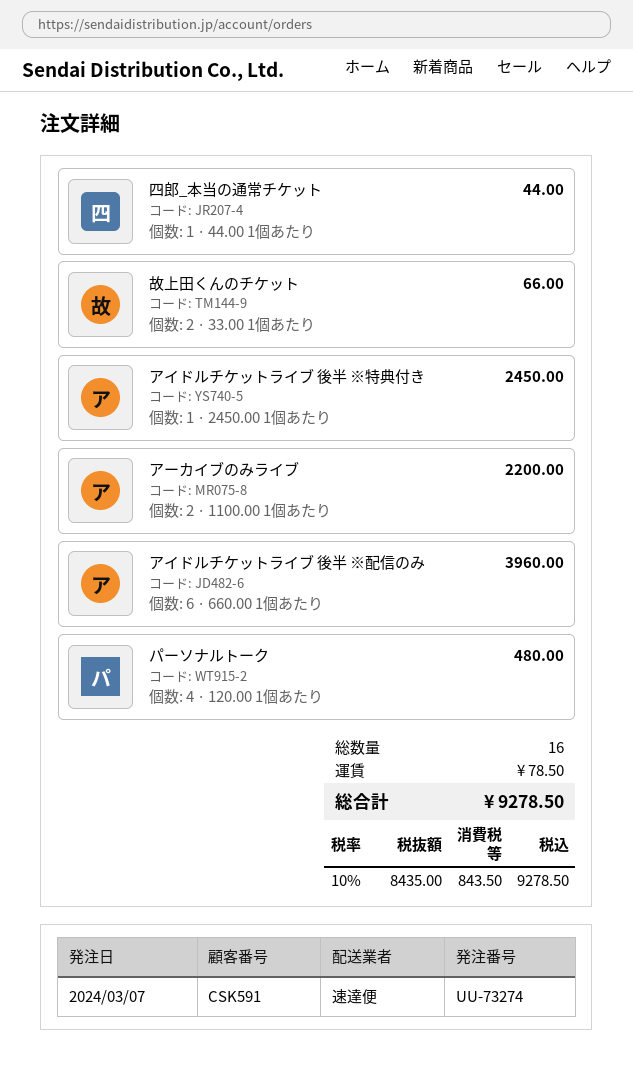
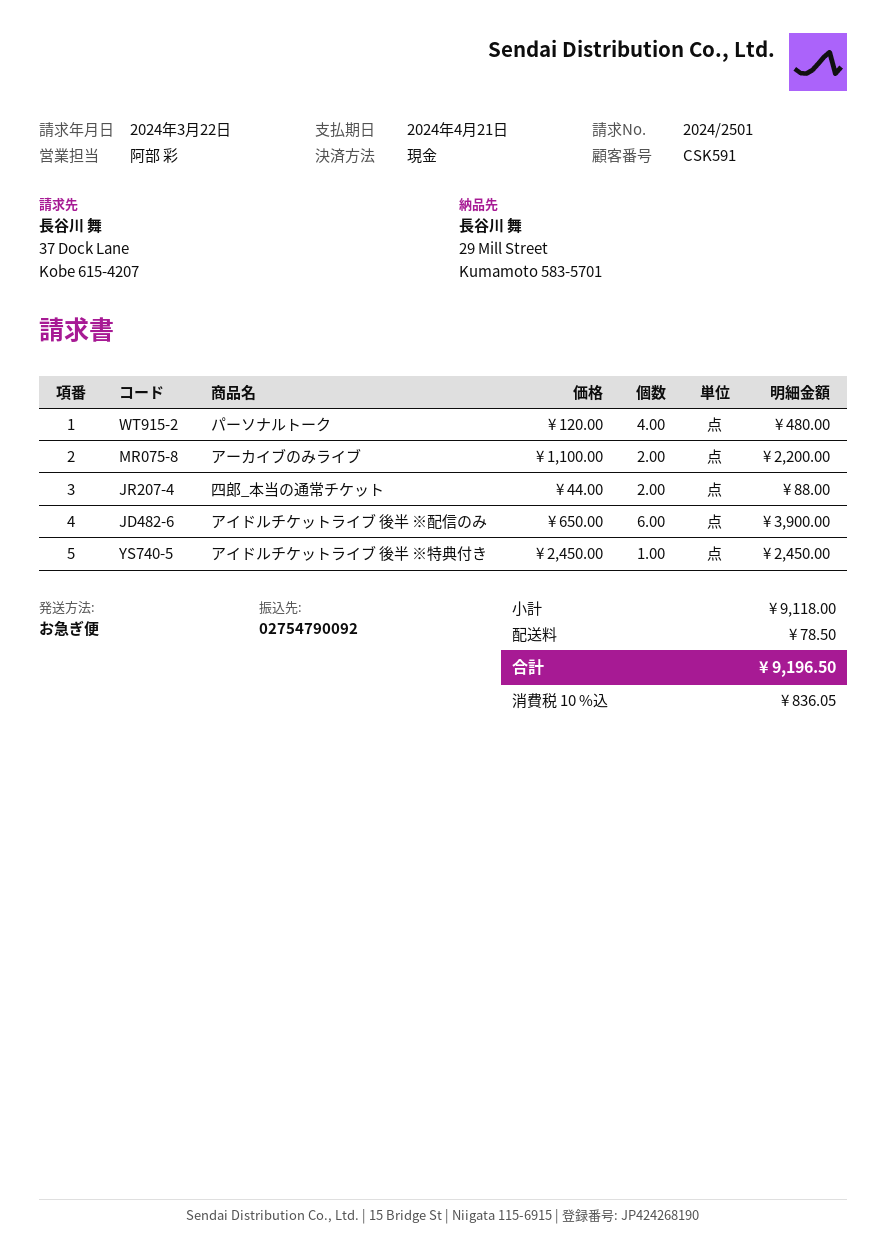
四郎_本当の通常チケット: 1 x 44.00 = 44.00 -> 2 x 44.00 = 88.00
故上田くんのチケット: 2 x 33.00 = 66.00 -> none
アイドルチケットライブ 後半 ※配信のみ: 6 x 660.00 = 3960.00 -> 6 x 650.00 = 3900.00
tax: 10% = 843.50 -> 10% = 836.05
total: 9278.50 -> 9196.50

